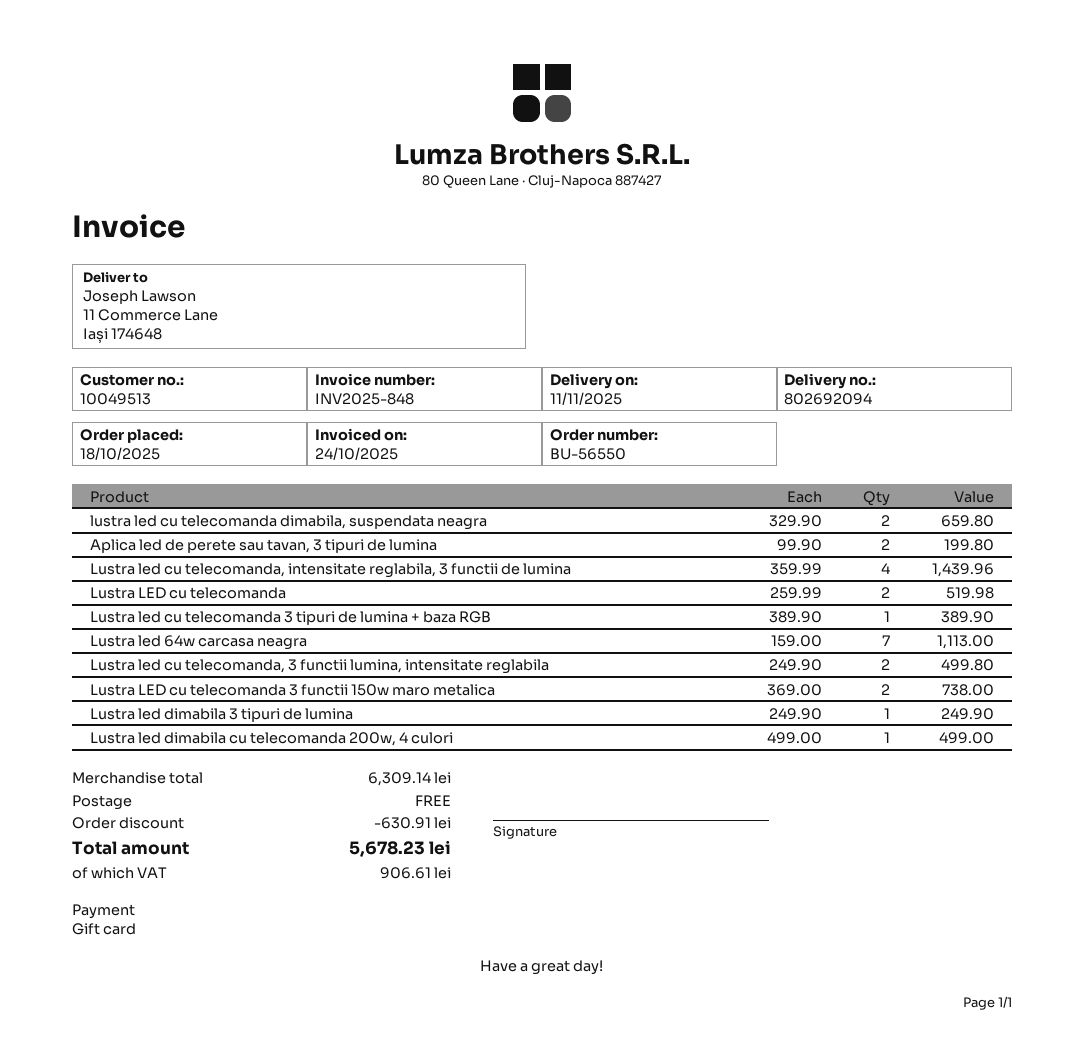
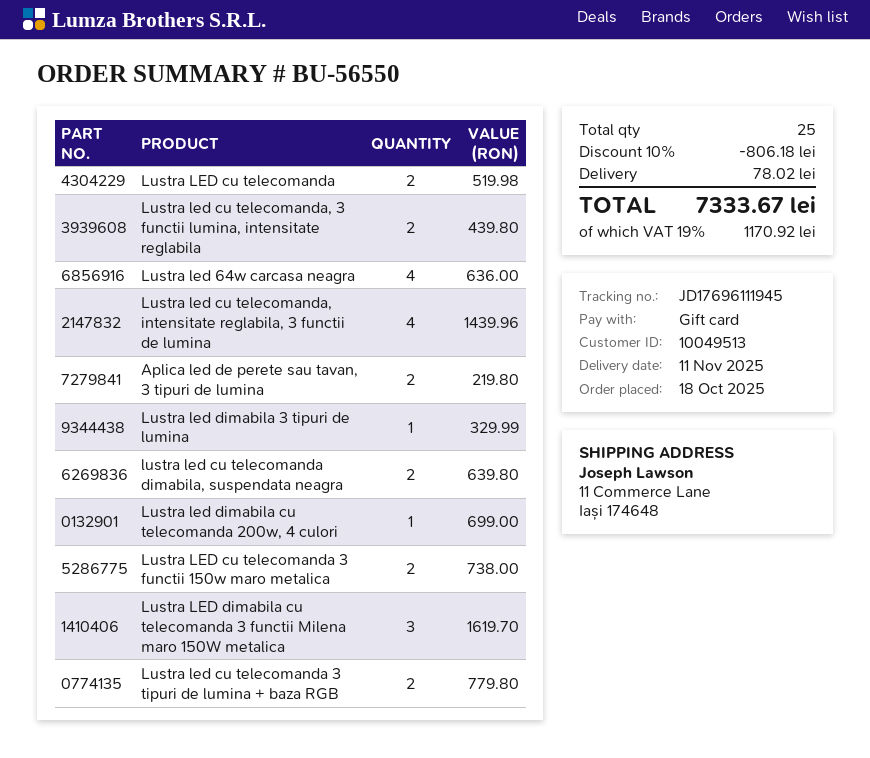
lustra led cu telecomanda dimabila, suspendata neagra: 2 for 659.80 -> 2 for 639.80
Aplica led de perete sau tavan, 3 tipuri de lumina: 2 for 199.80 -> 2 for 219.80
Lustra led cu telecomanda 3 tipuri de lumina + baza RGB: 1 for 389.90 -> 2 for 779.80
Lustra led 64w carcasa neagra: 7 for 1113.00 -> 4 for 636.00
Lustra led cu telecomanda, 3 functii lumina, intensitate reglabila: 2 for 499.80 -> 2 for 439.80
Lustra led dimabila 3 tipuri de lumina: 1 for 249.90 -> 1 for 329.99
Lustra led dimabila cu telecomanda 200w, 4 culori: 1 for 499.00 -> 1 for 699.00
Lustra LED dimabila cu telecomanda 3 functii Milena maro 150W metalica: none -> 3 for 1619.70
discount: 630.91 -> 806.18
shipping: 0.00 -> 78.02
tax: 906.61 -> 1170.92
total: 5678.23 -> 7333.67

